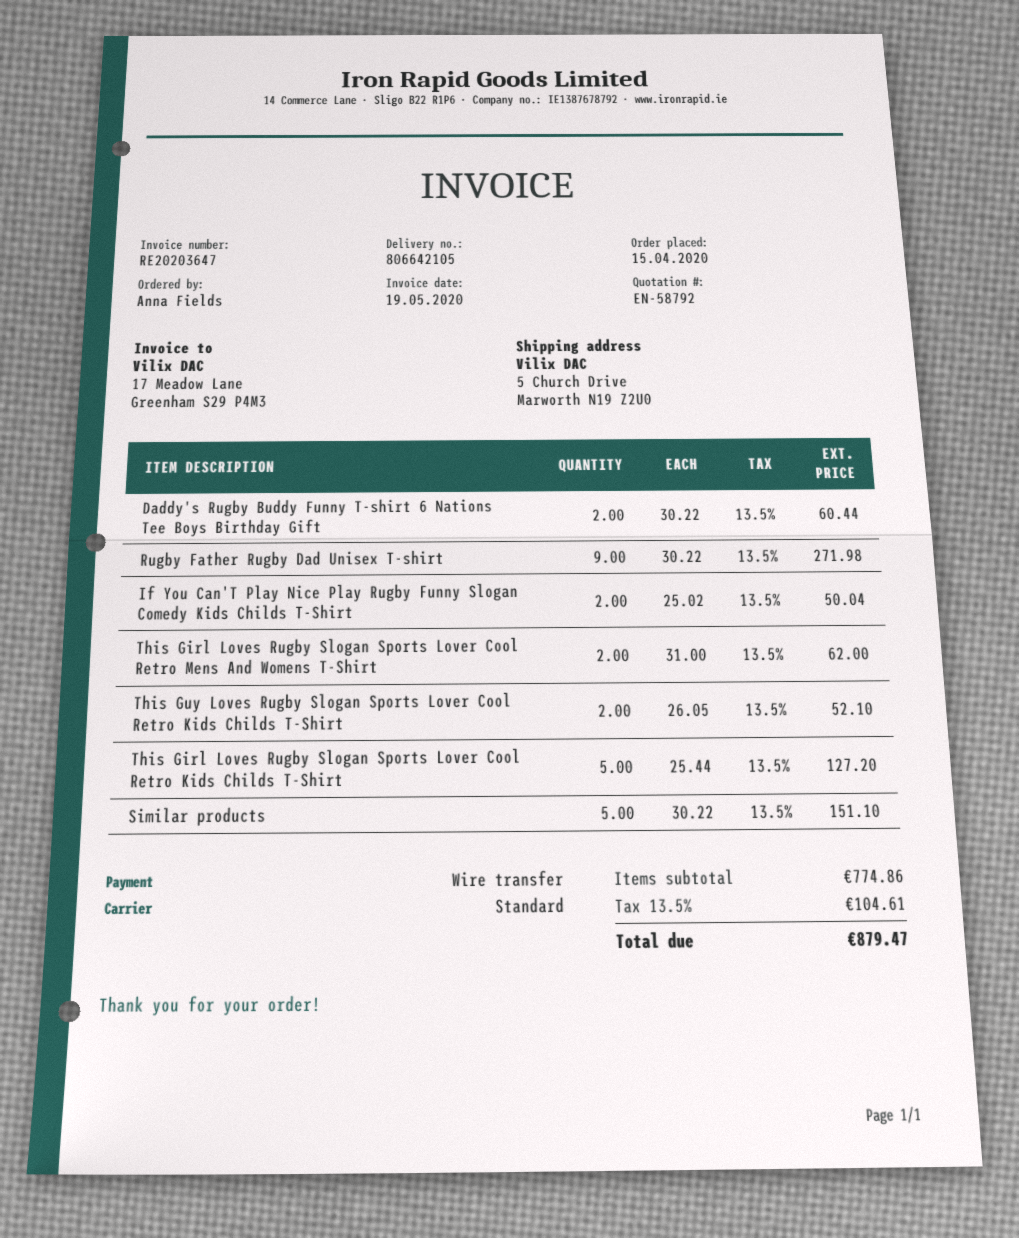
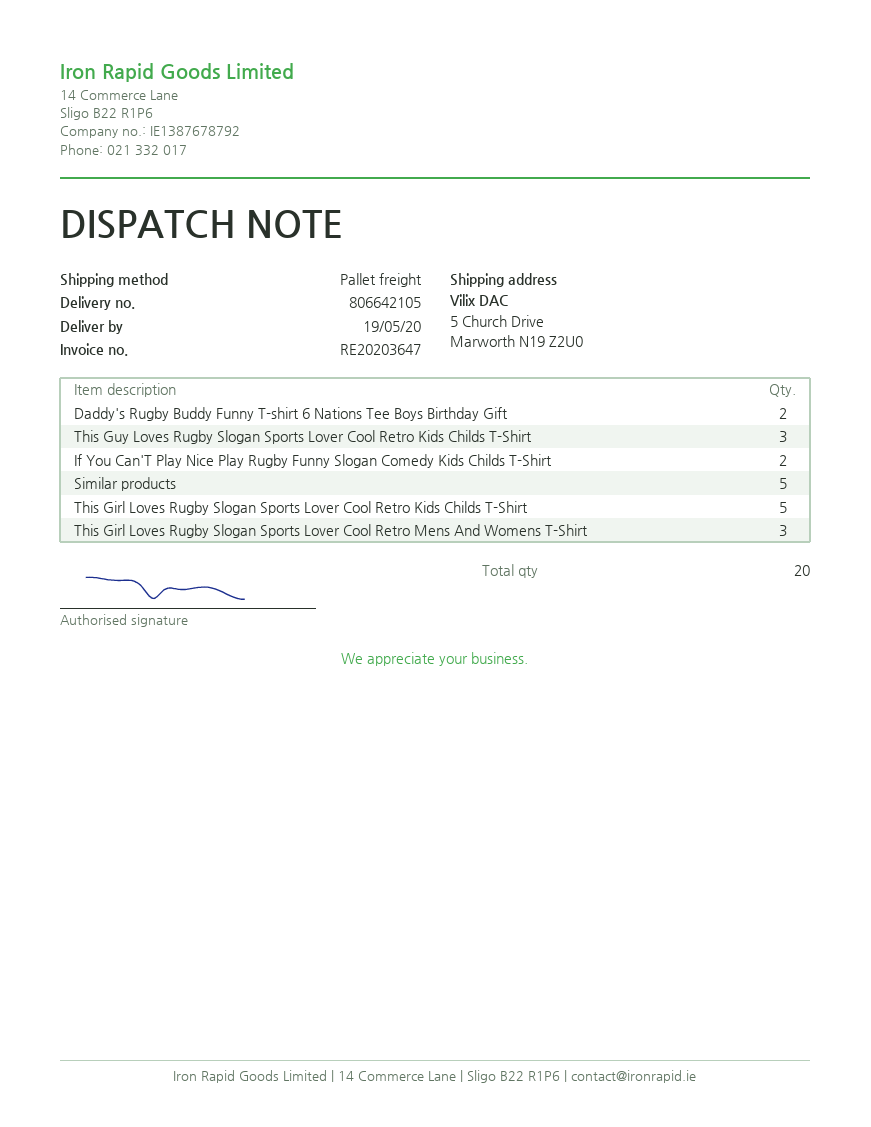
shipping method: standard -> pallet freight
Rugby Father Rugby Dad Unisex T-shirt: 9 -> none
This Girl Loves Rugby Slogan Sports Lover Cool Retro Mens And Womens T-Shirt: 2 -> 3
This Guy Loves Rugby Slogan Sports Lover Cool Retro Kids Childs T-Shirt: 2 -> 3

